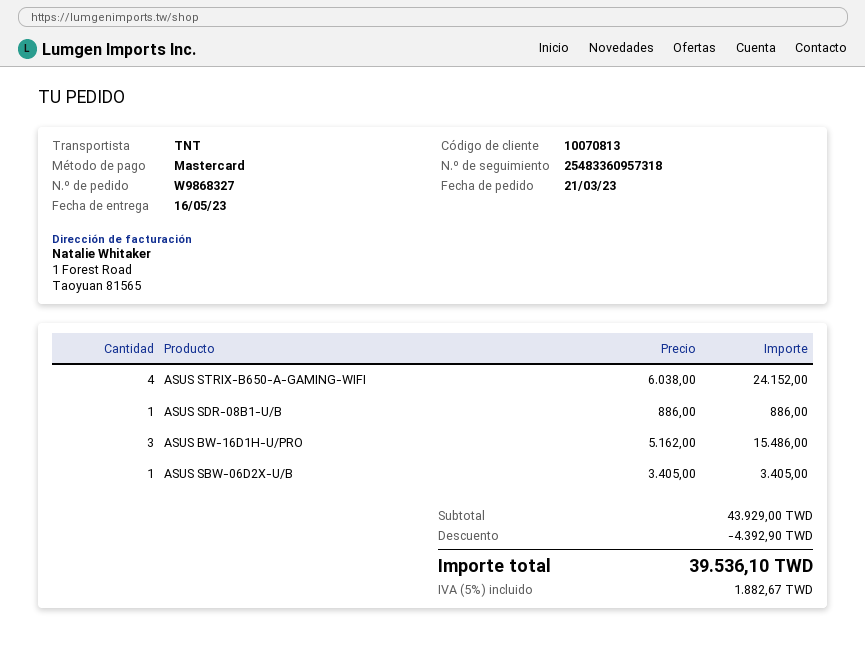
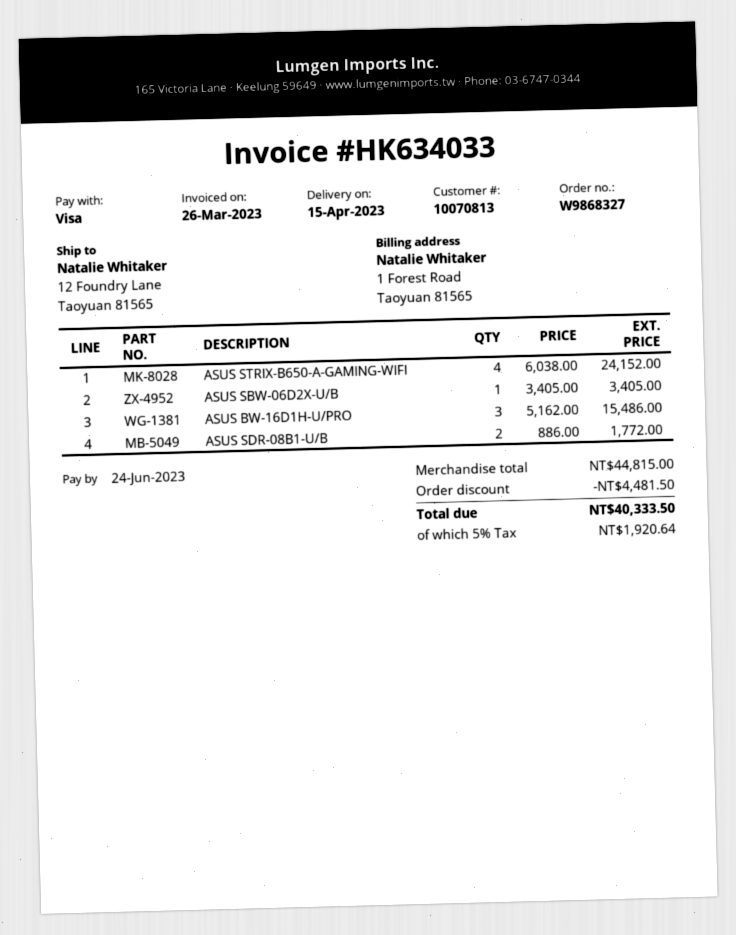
delivery date: 2023-05-16 -> 2023-04-15
payment method: Mastercard -> Visa
ASUS SDR-08B1-U/B: 1 x 886.00 = 886.00 -> 2 x 886.00 = 1772.00
subtotal: 43929.00 -> 44815.00
discount: 4392.90 -> 4481.50
tax: 5% = 1882.67 -> 5% = 1920.64
total: 39536.10 -> 40333.50

